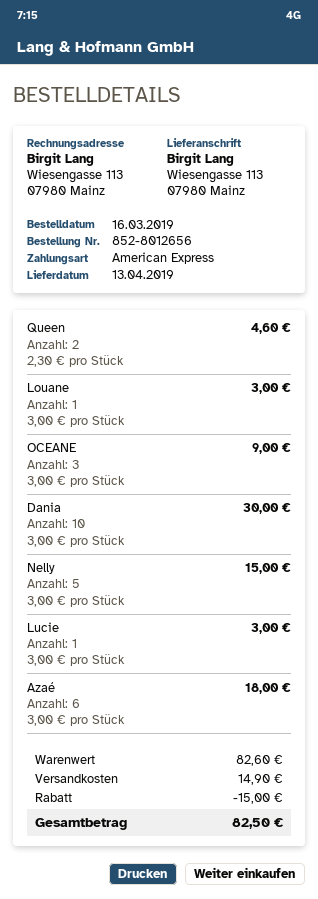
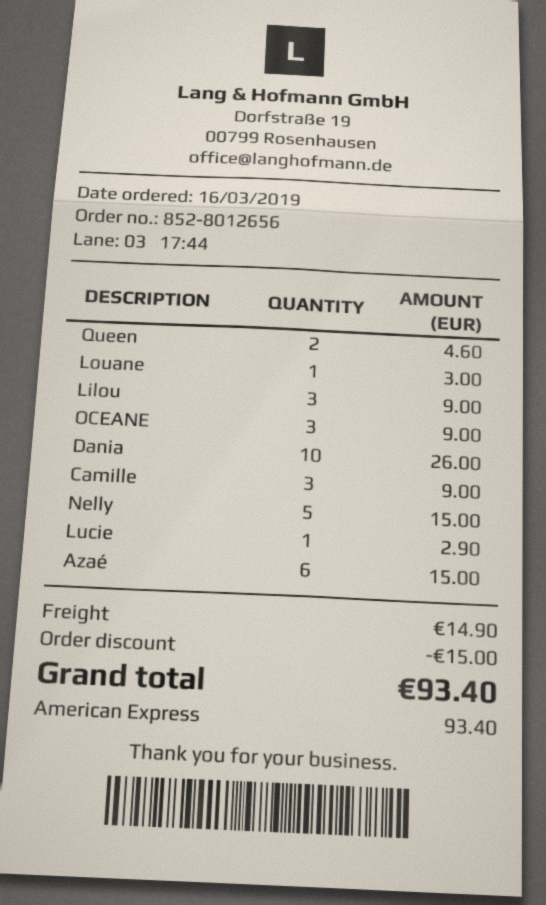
Dania: 10 for 30.00 -> 10 for 26.00
Lucie: 1 for 3.00 -> 1 for 2.90
Azaé: 6 for 18.00 -> 6 for 15.00
Lilou: none -> 3 for 9.00
Camille: none -> 3 for 9.00
total: 82.50 -> 93.40

